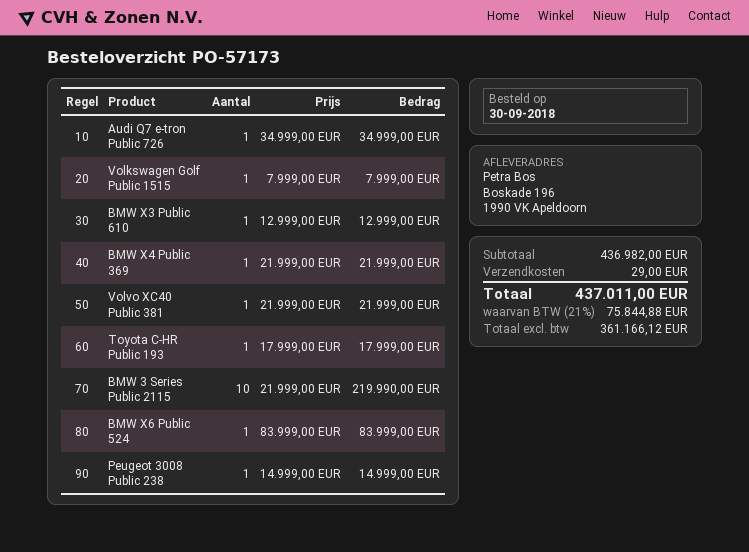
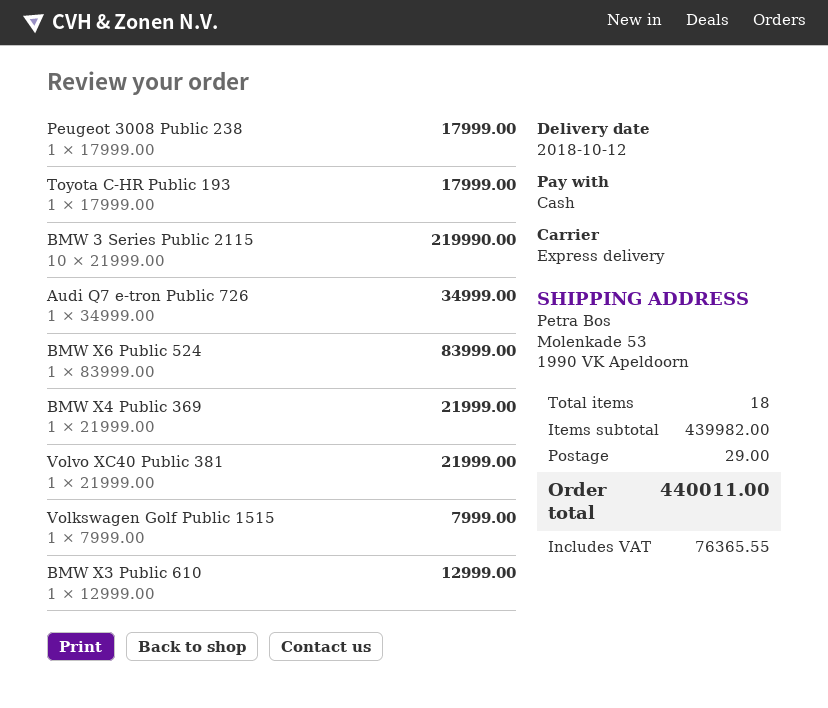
ship to: Boskade 196, 1990 VK Apeldoorn -> Molenkade 53, 1990 VK Apeldoorn
Peugeot 3008 Public 238: 1 x 14999.00 = 14999.00 -> 1 x 17999.00 = 17999.00
subtotal: 436982.00 -> 439982.00
tax: 75844.88 -> 76365.55
total: 437011.00 -> 440011.00

